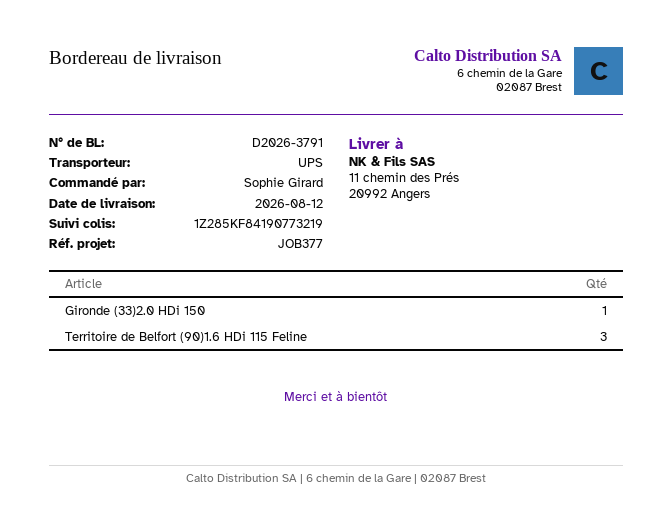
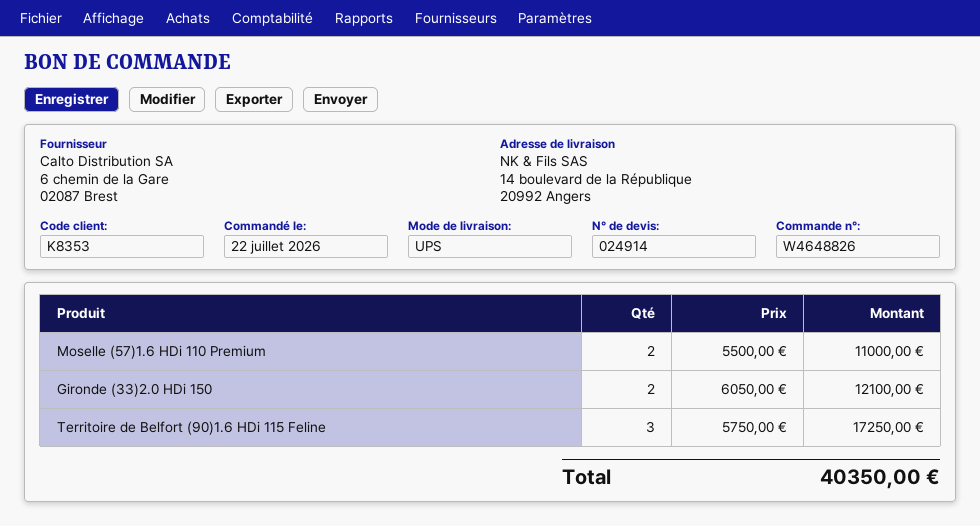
ship to: 11 chemin des Prés, 20992 Angers -> 14 boulevard de la République, 20992 Angers
Gironde (33)2.0 HDi 150: 1 -> 2
Moselle (57)1.6 HDi 110 Premium: none -> 2

